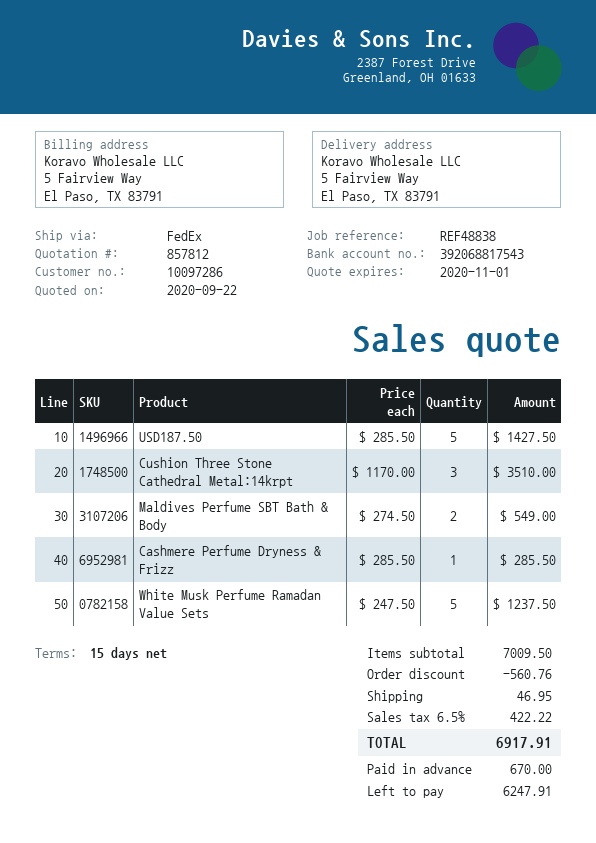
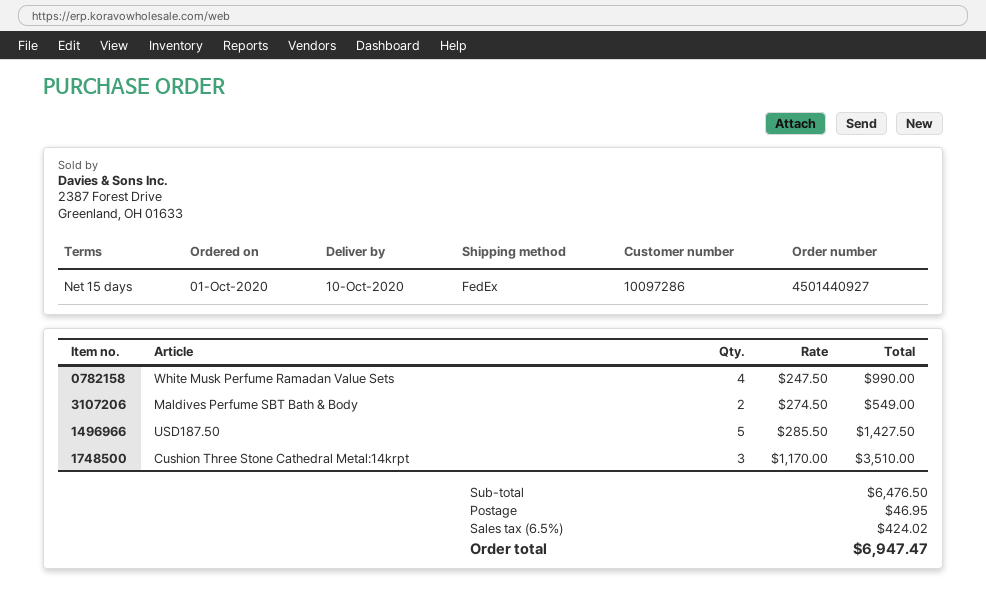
Cashmere Perfume Dryness & Frizz: 1 x 285.50 = 285.50 -> none
White Musk Perfume Ramadan Value Sets: 5 x 247.50 = 1237.50 -> 4 x 247.50 = 990.00
subtotal: 7009.50 -> 6476.50
discount: 560.76 -> none
tax: 6.5% = 422.22 -> 6.5% = 424.02
total: 6917.91 -> 6947.47

